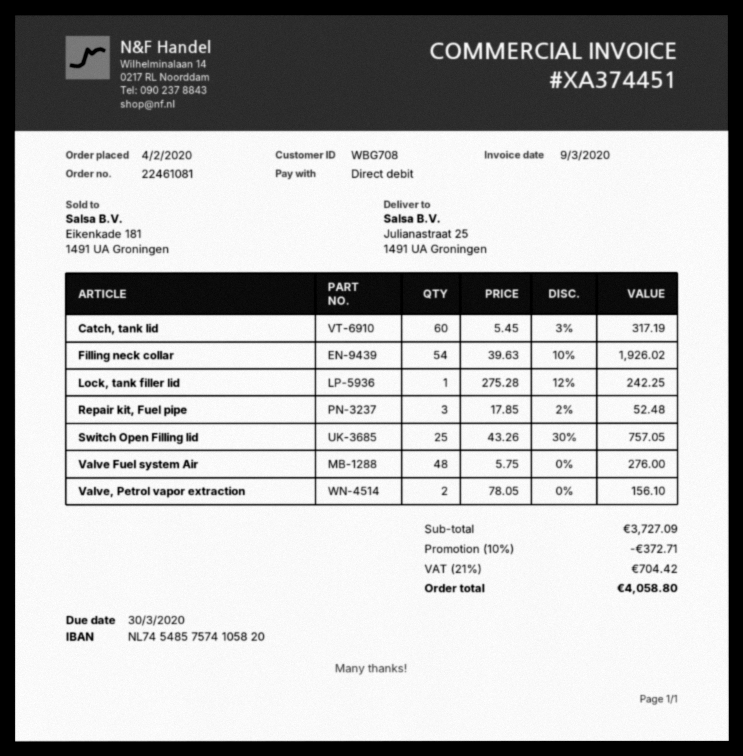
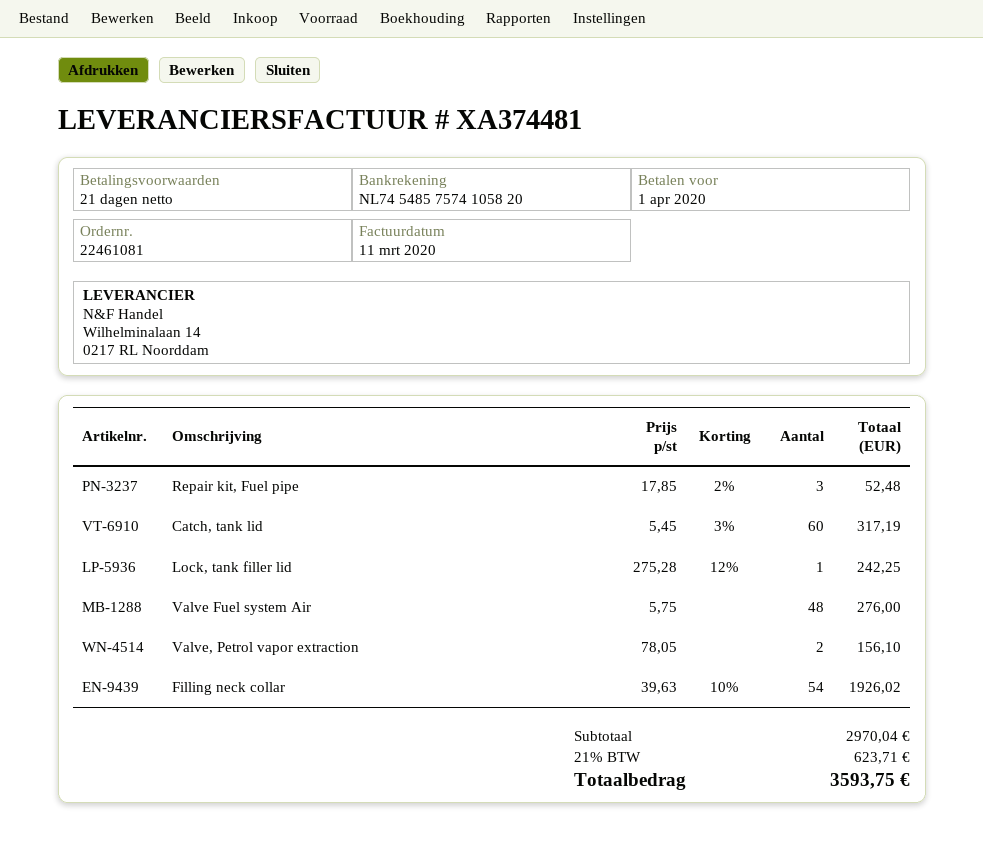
invoice number: XA374451 -> XA374481
invoice date: 2020-03-09 -> 2020-03-11
due date: 2020-03-30 -> 2020-04-01
Switch Open Filling lid: 25 x 43.26 - 30% = 757.05 -> none
subtotal: 3727.09 -> 2970.04
discount: 10% = 372.71 -> none
tax: 21% = 704.42 -> 21% = 623.71
total: 4058.80 -> 3593.75

